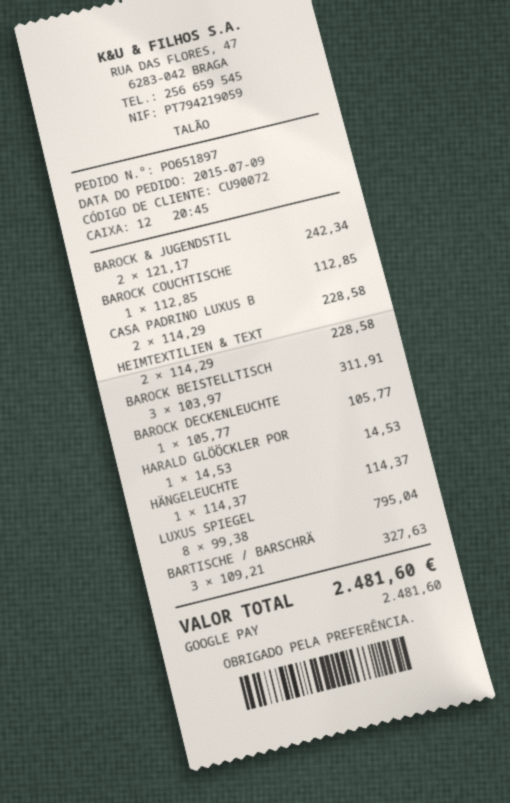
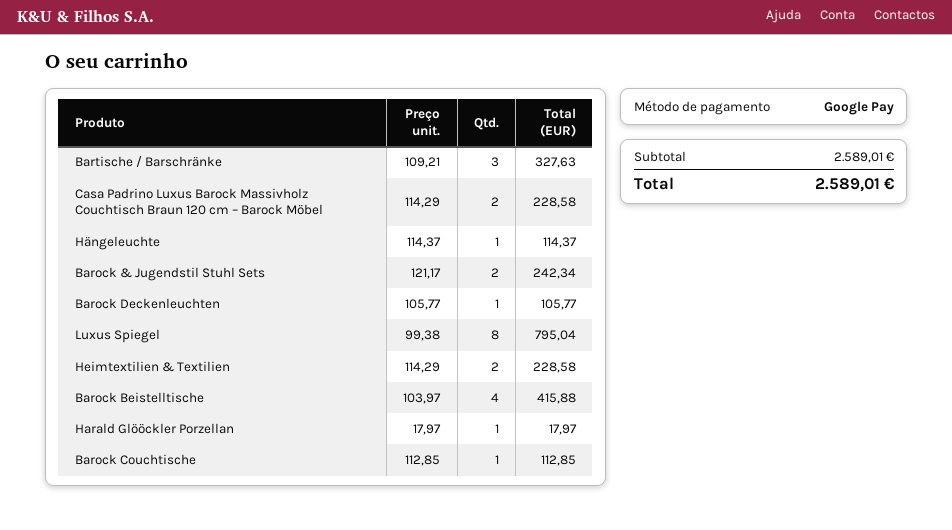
BAROCK BEISTELLTISCH: 3 x 103.97 = 311.91 -> 4 x 103.97 = 415.88
HARALD GLÖÖCKLER POR: 1 x 14.53 = 14.53 -> 1 x 17.97 = 17.97
total: 2481.60 -> 2589.01

